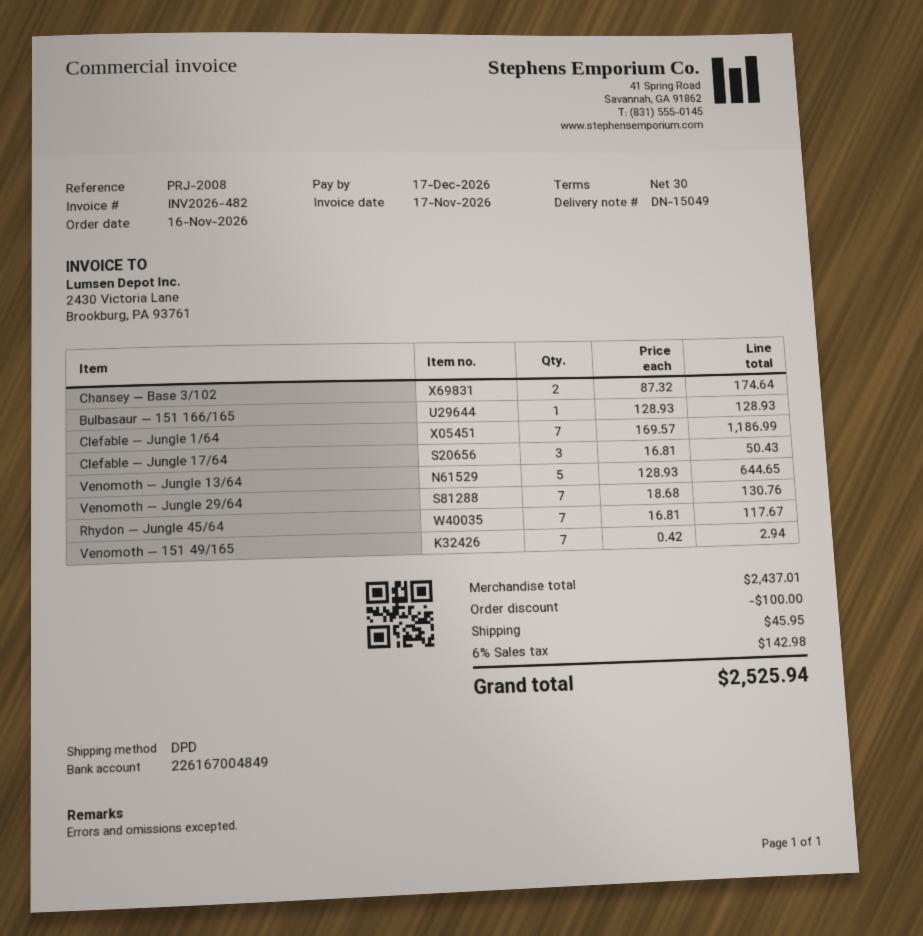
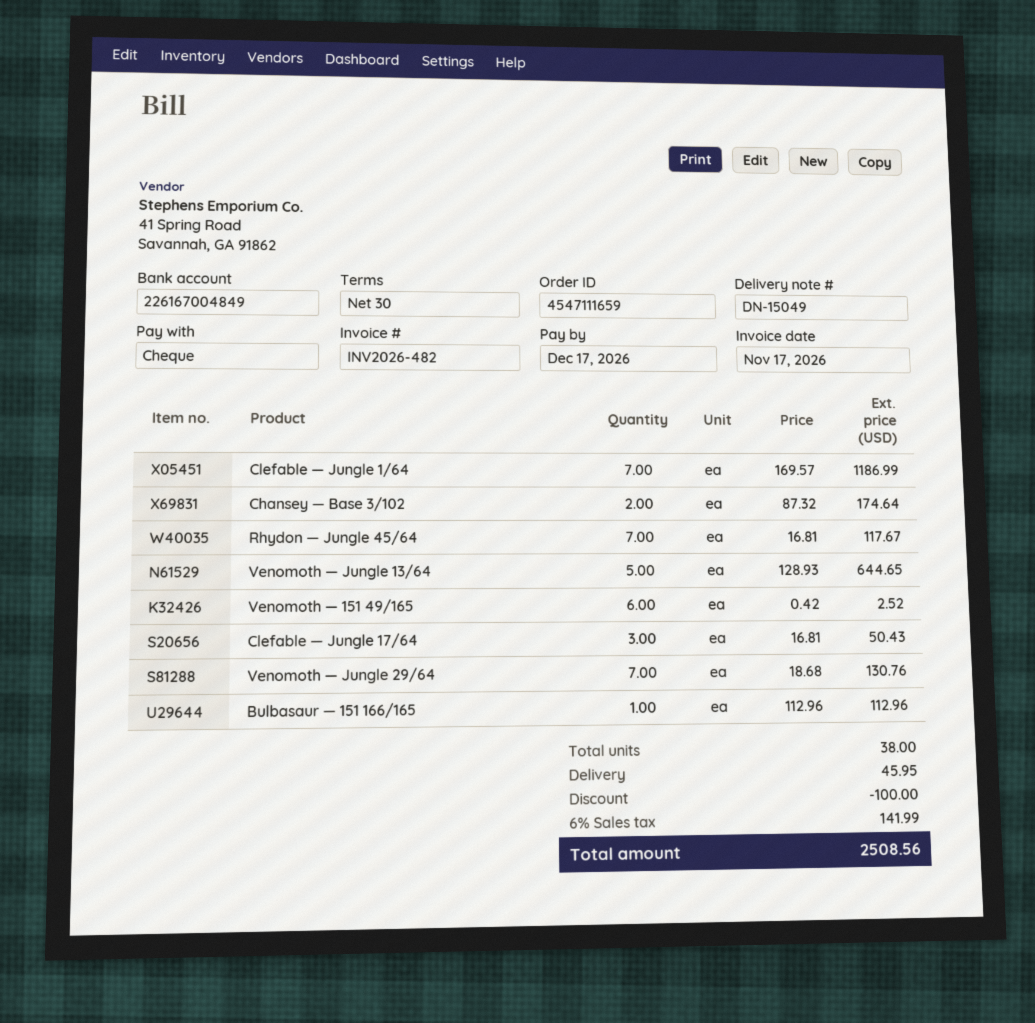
Bulbasaur — 151 166/165: 1 x 128.93 = 128.93 -> 1 x 112.96 = 112.96
Venomoth — 151 49/165: 7 x 0.42 = 2.94 -> 6 x 0.42 = 2.52
tax: 6% = 142.98 -> 6% = 141.99
total: 2525.94 -> 2508.56

